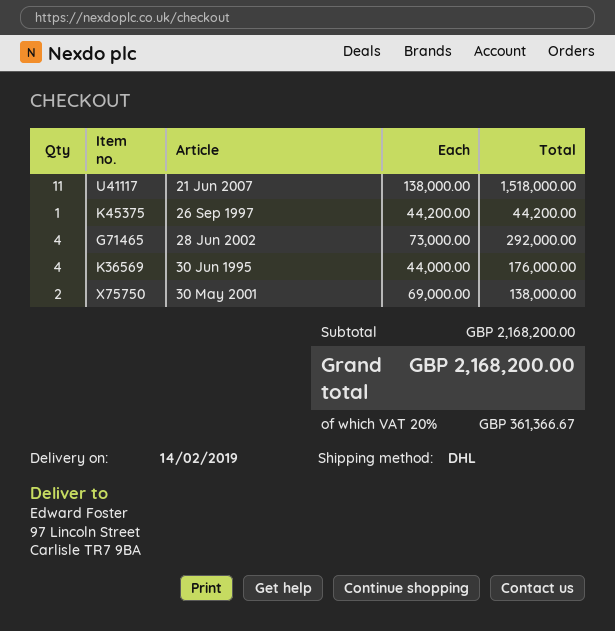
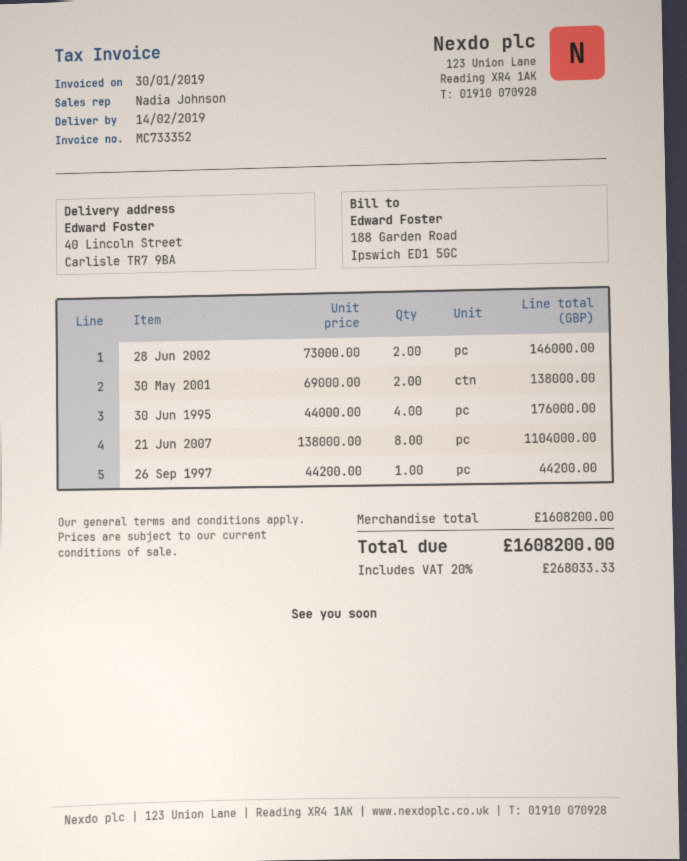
ship to: 97 Lincoln Street, Carlisle TR7 9BA -> 40 Lincoln Street, Carlisle TR7 9BA
21 Jun 2007: 11 x 138000.00 = 1518000.00 -> 8 x 138000.00 = 1104000.00
28 Jun 2002: 4 x 73000.00 = 292000.00 -> 2 x 73000.00 = 146000.00
subtotal: 2168200.00 -> 1608200.00
tax: 20% = 361366.67 -> 20% = 268033.33
total: 2168200.00 -> 1608200.00

